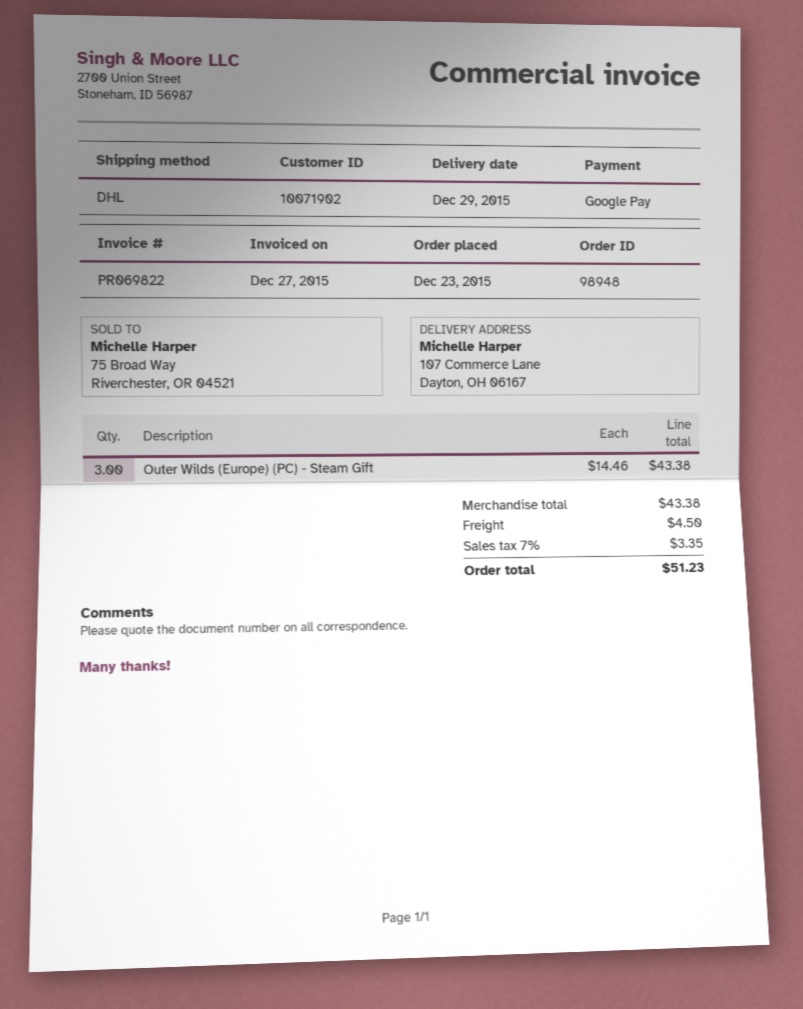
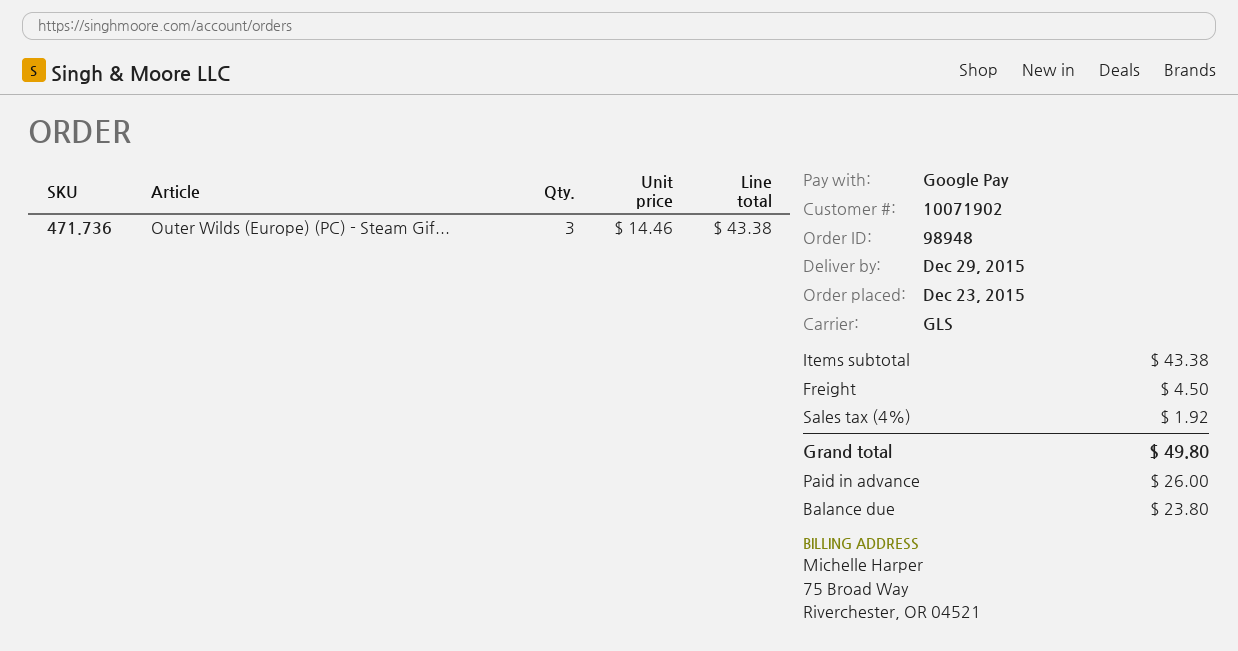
shipping method: DHL -> GLS
tax: 7% = 3.35 -> 4% = 1.92
total: 51.23 -> 49.80

